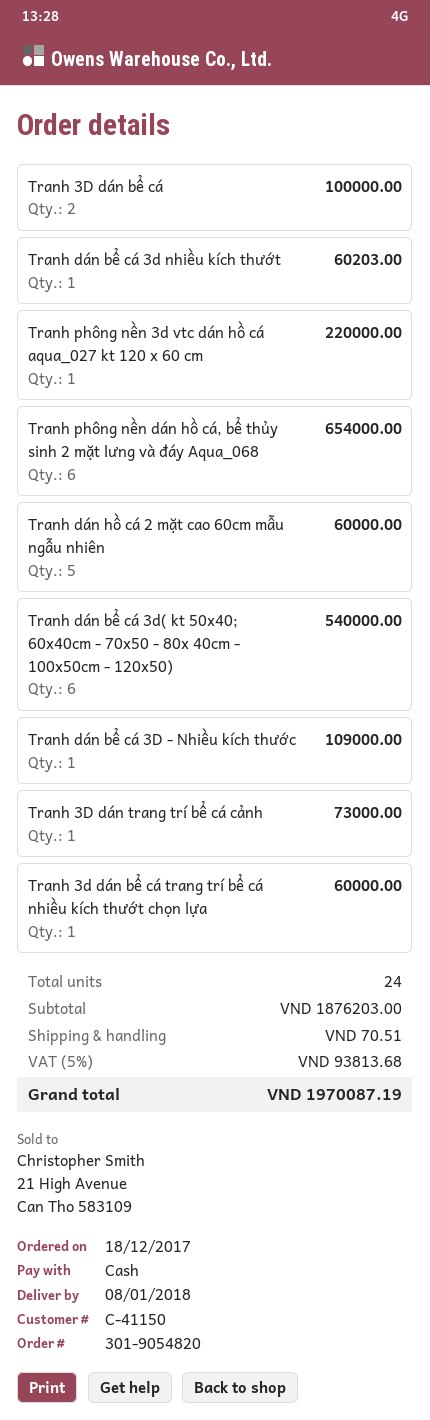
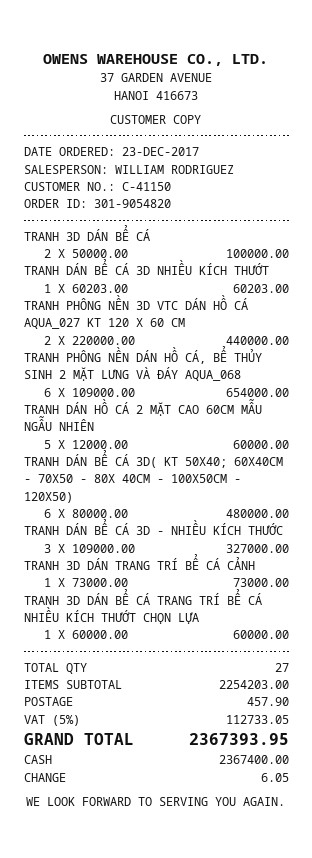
order date: 2017-12-18 -> 2017-12-23
Tranh phông nền 3d vtc dán hồ cá aqua_027 kt 120 x 60 cm: 1 for 220000.00 -> 2 for 440000.00
Tranh dán bể cá 3d( kt 50x40; 60x40cm - 70x50 - 80x 40cm - 100x50cm - 120x50): 6 for 540000.00 -> 6 for 480000.00
Tranh dán bể cá 3D - Nhiều kích thước: 1 for 109000.00 -> 3 for 327000.00
total quantity: 24 -> 27
subtotal: 1876203.00 -> 2254203.00
shipping: 70.51 -> 457.90
tax: 5% = 93813.68 -> 5% = 112733.05
total: 1970087.19 -> 2367393.95

